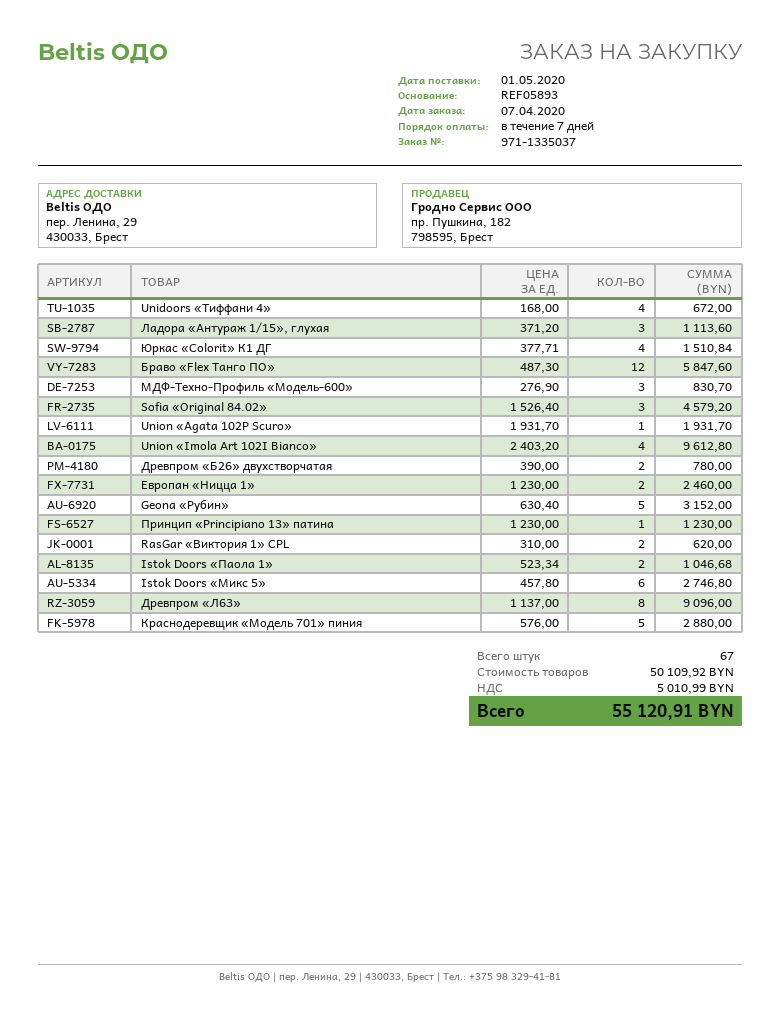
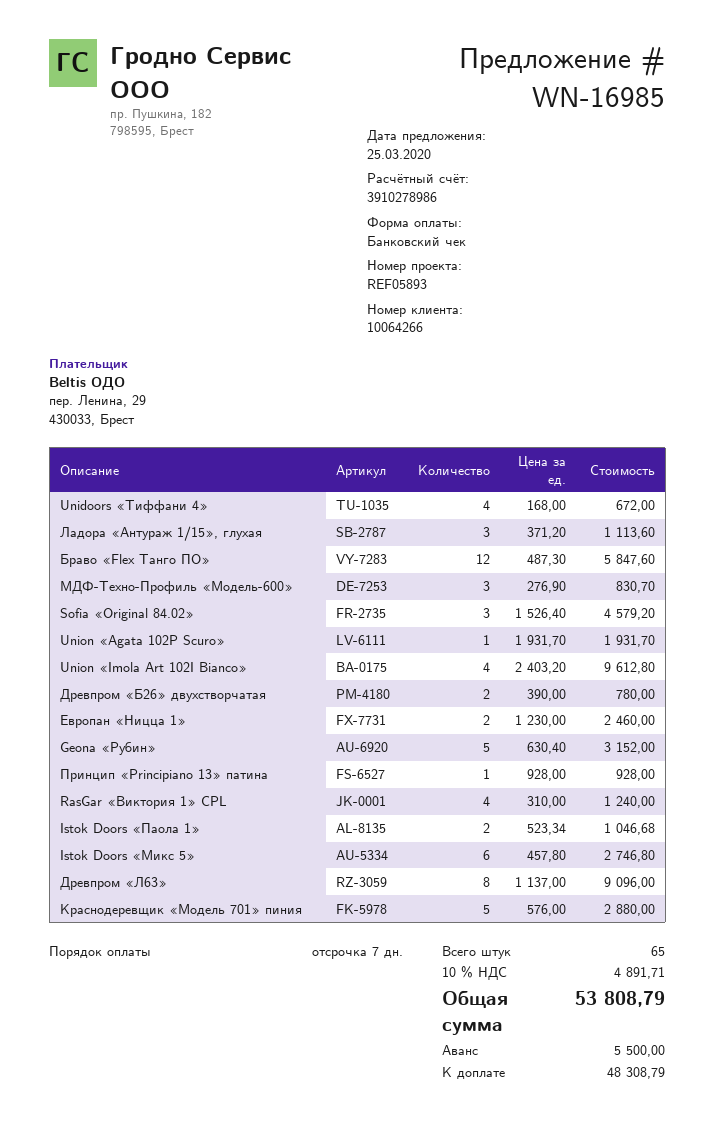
Юркас «Colorit» К1 ДГ: 4 x 377.71 = 1510.84 -> none
Принцип «Principiano 13» патина: 1 x 1230.00 = 1230.00 -> 1 x 928.00 = 928.00
RasGar «Виктория 1» CPL: 2 x 310.00 = 620.00 -> 4 x 310.00 = 1240.00
total quantity: 67 -> 65
tax: 5010.99 -> 4891.71
total: 55120.91 -> 53808.79

